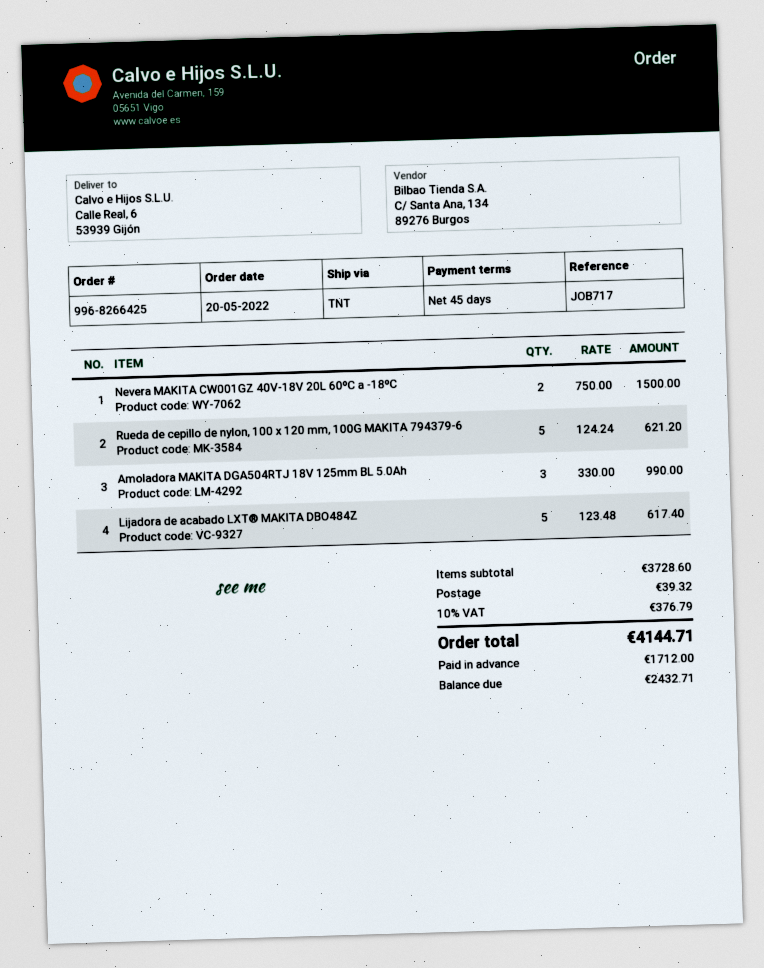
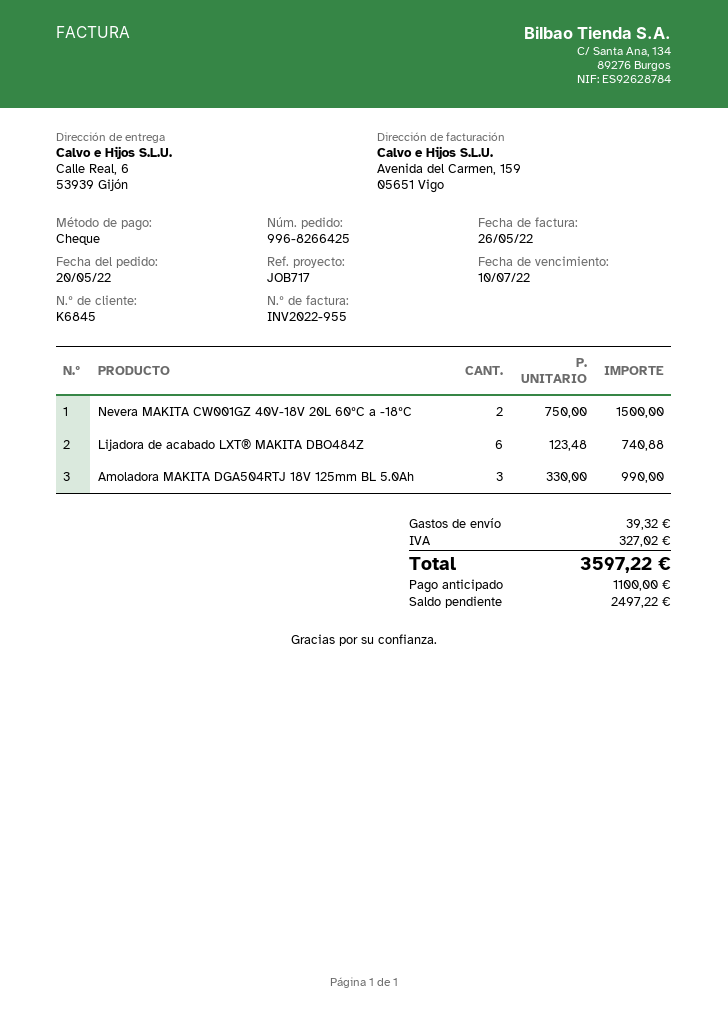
Rueda de cepillo de nylon, 100 x 120 mm, 100G MAKITA 794379-6: 5 x 124.24 = 621.20 -> none
Lijadora de acabado LXT® MAKITA DBO484Z: 5 x 123.48 = 617.40 -> 6 x 123.48 = 740.88
tax: 376.79 -> 327.02
total: 4144.71 -> 3597.22
deposit: 1712.00 -> 1100.00
balance: 2432.71 -> 2497.22

